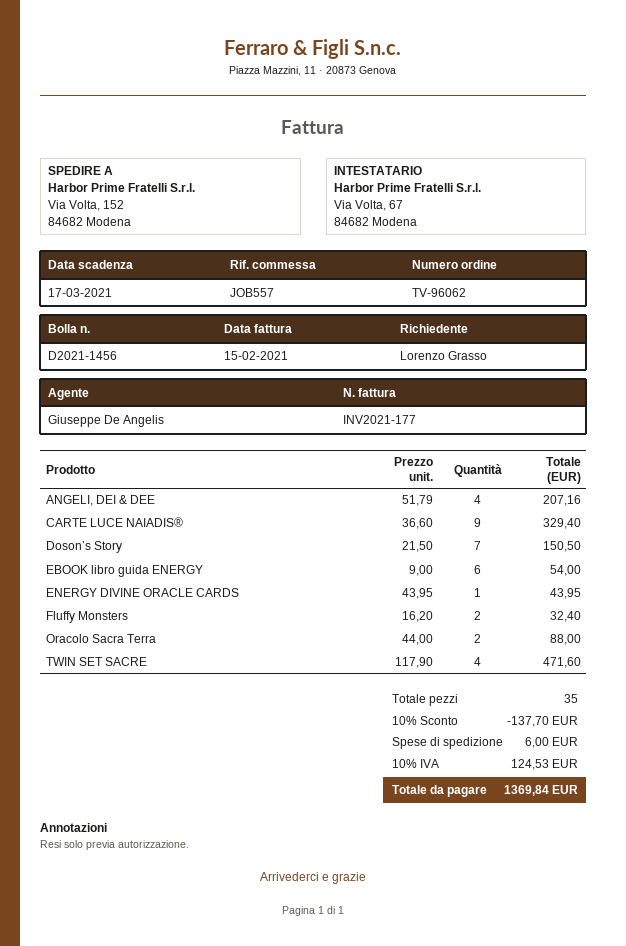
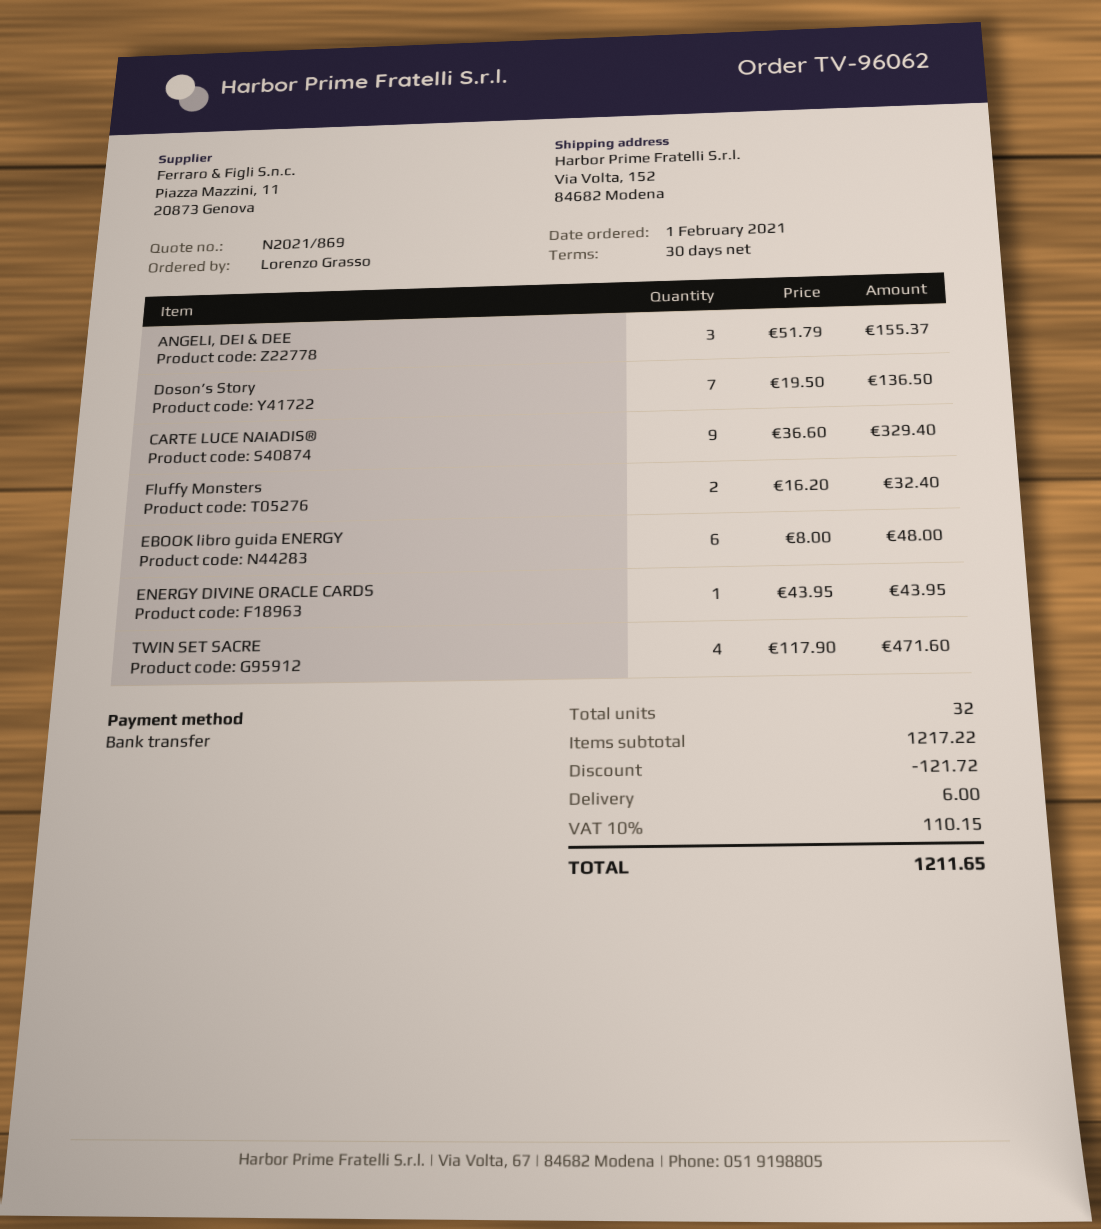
ANGELI, DEI & DEE: 4 x 51.79 = 207.16 -> 3 x 51.79 = 155.37
Doson’s Story: 7 x 21.50 = 150.50 -> 7 x 19.50 = 136.50
EBOOK libro guida ENERGY: 6 x 9.00 = 54.00 -> 6 x 8.00 = 48.00
Oracolo Sacra Terra: 2 x 44.00 = 88.00 -> none
total quantity: 35 -> 32
discount: 137.70 -> 121.72
tax: 10% = 124.53 -> 10% = 110.15
total: 1369.84 -> 1211.65

